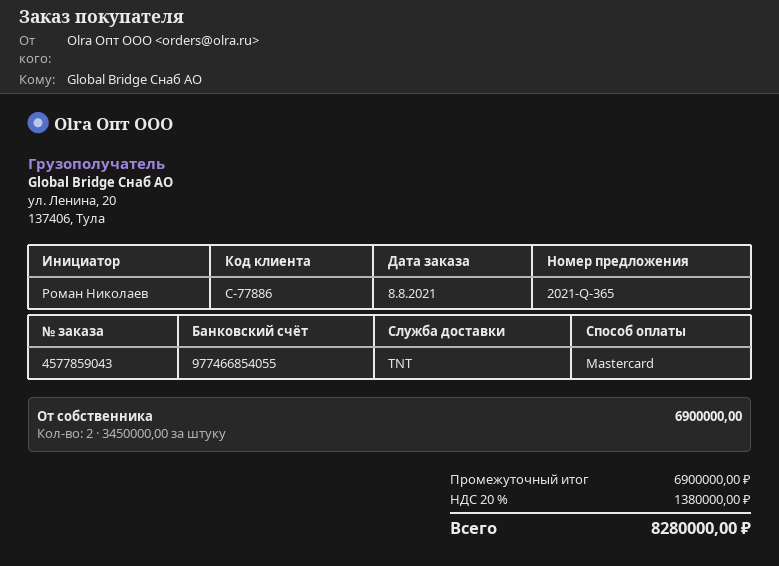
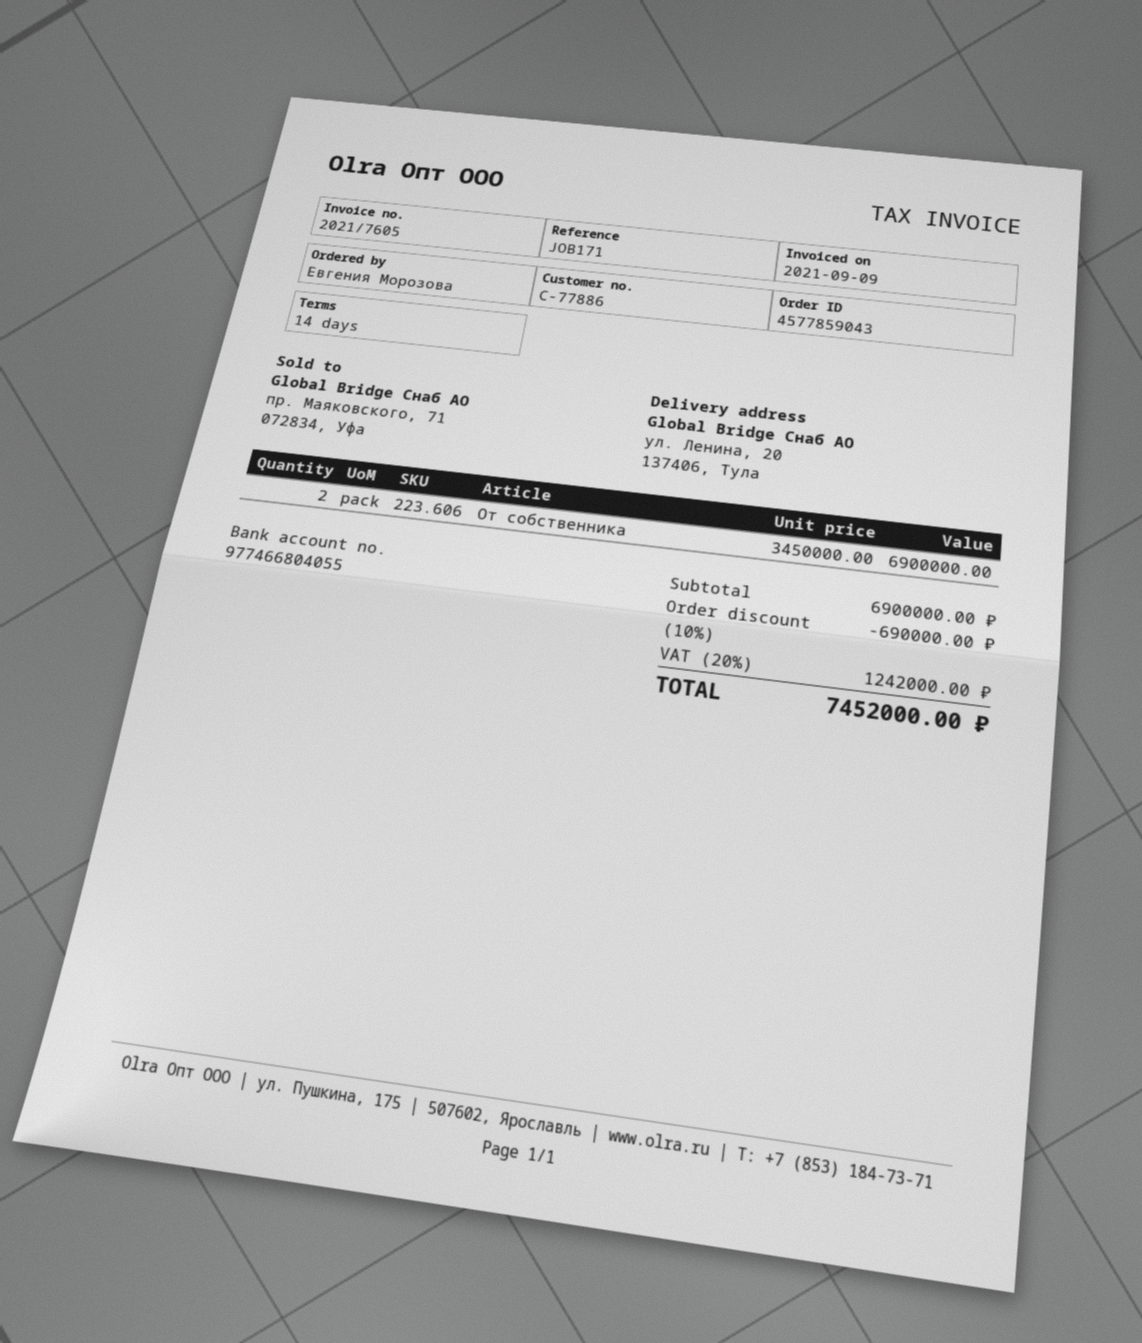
ordered by: Роман Николаев -> Евгения Морозова
bank account: 977466854055 -> 977466804055
discount: none -> 10% = 690000.00
tax: 20% = 1380000.00 -> 20% = 1242000.00
total: 8280000.00 -> 7452000.00

